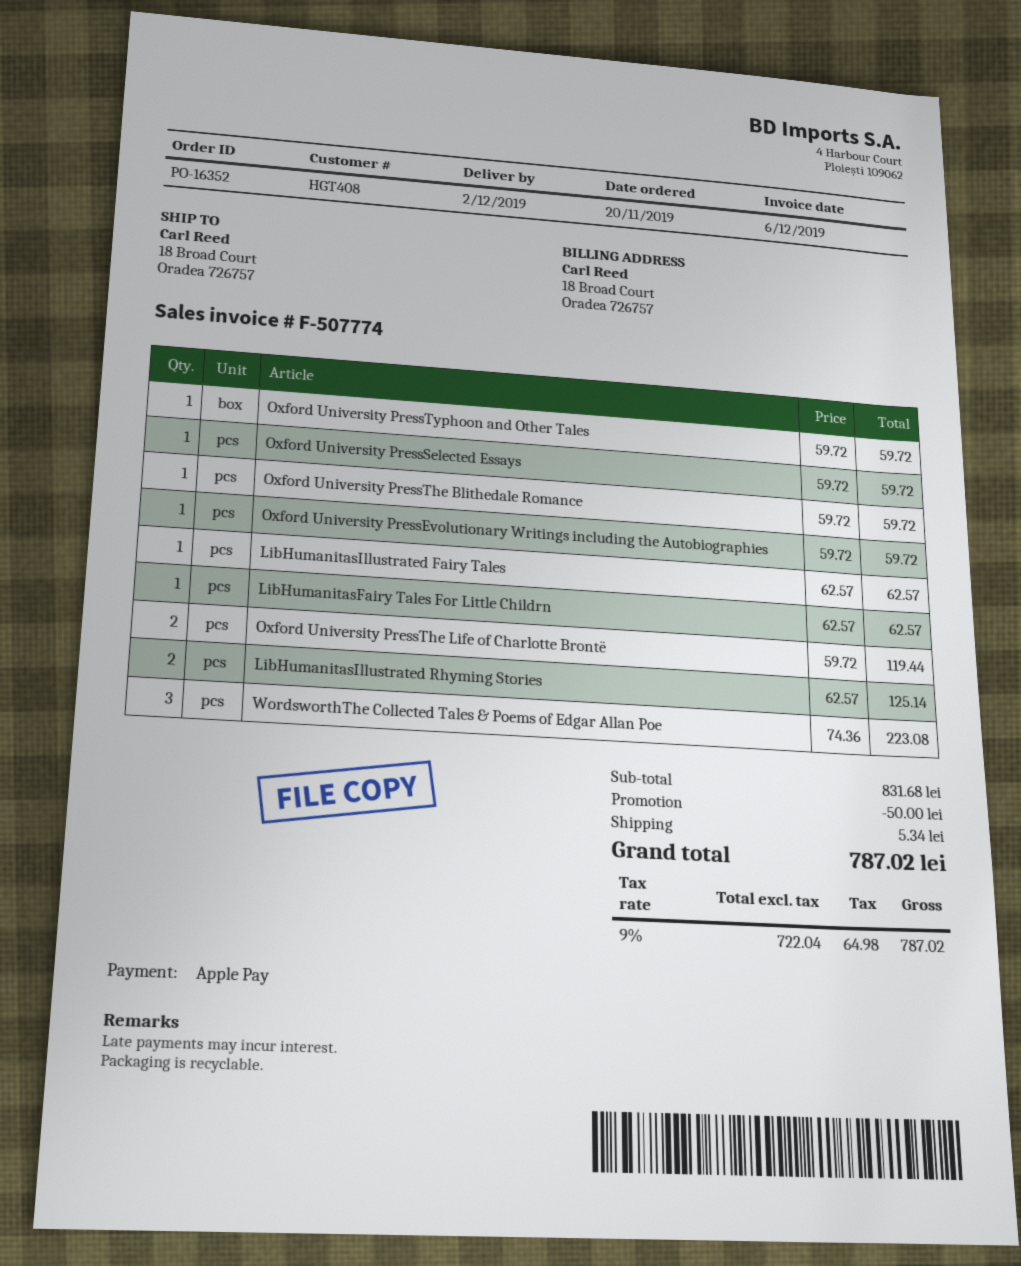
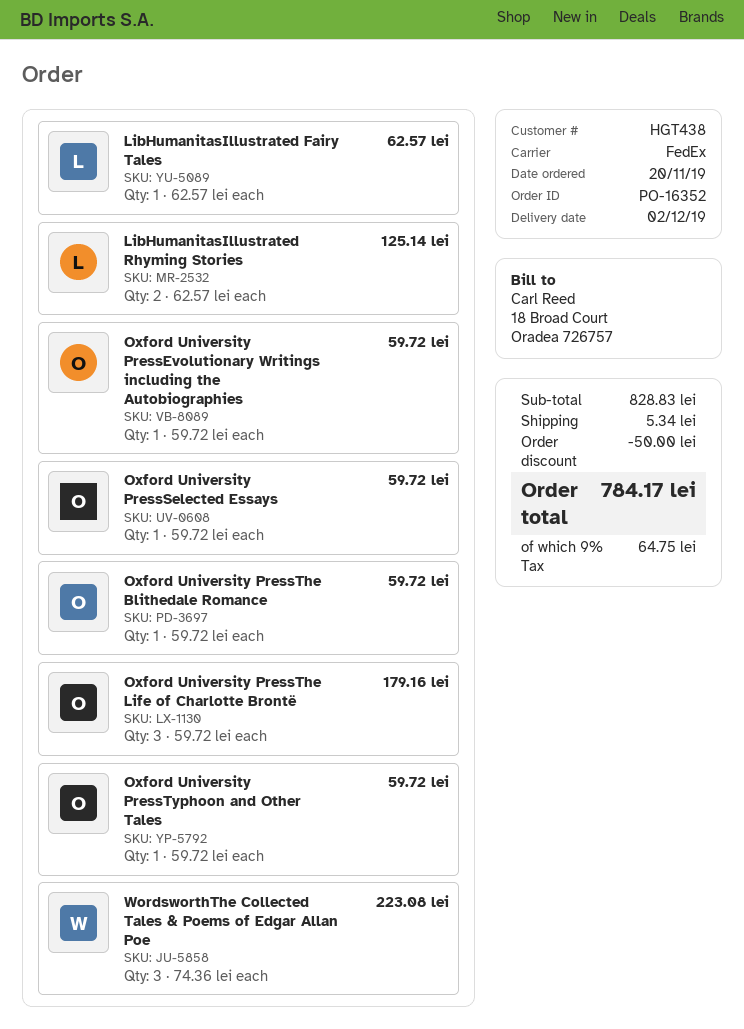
customer number: HGT408 -> HGT438
LibHumanitasFairy Tales For Little Childrn: 1 x 62.57 = 62.57 -> none
Oxford University PressThe Life of Charlotte Brontë: 2 x 59.72 = 119.44 -> 3 x 59.72 = 179.16
subtotal: 831.68 -> 828.83
tax: 9% = 64.98 -> 9% = 64.75
total: 787.02 -> 784.17

